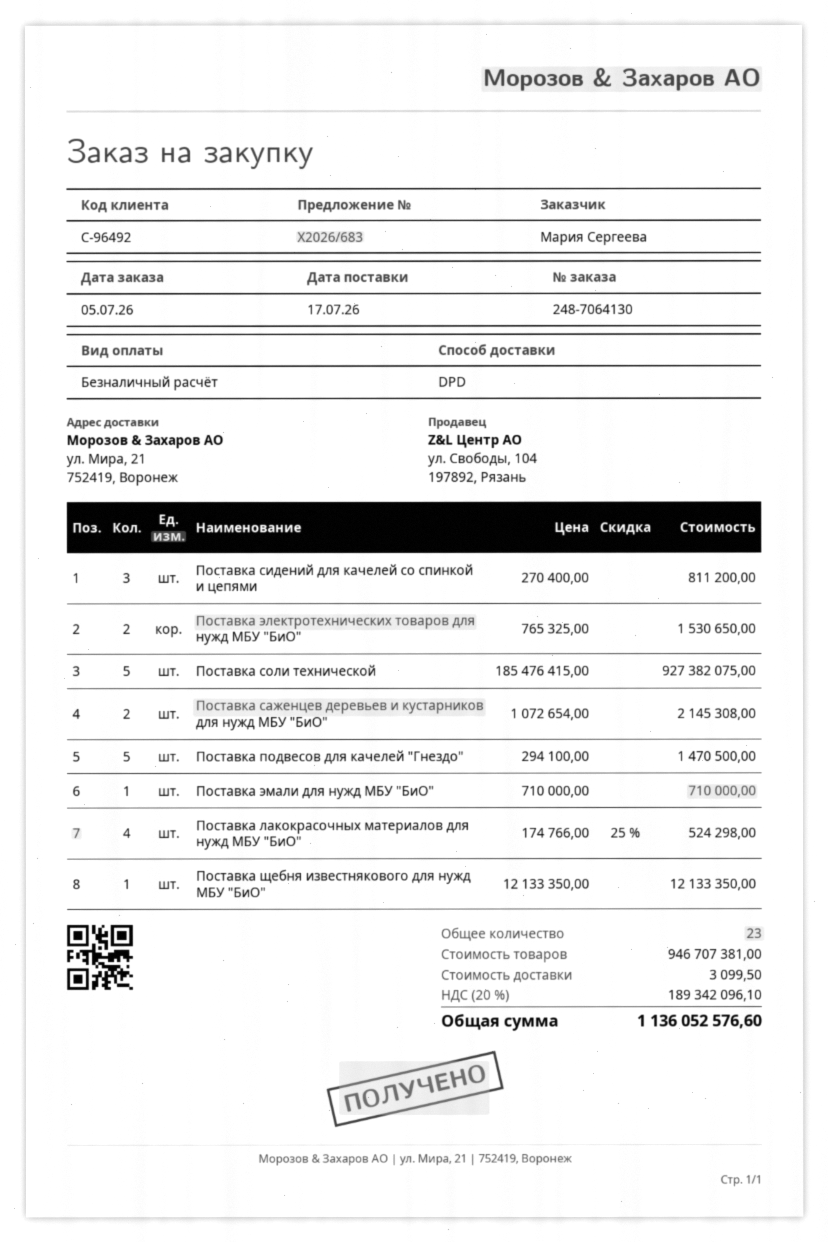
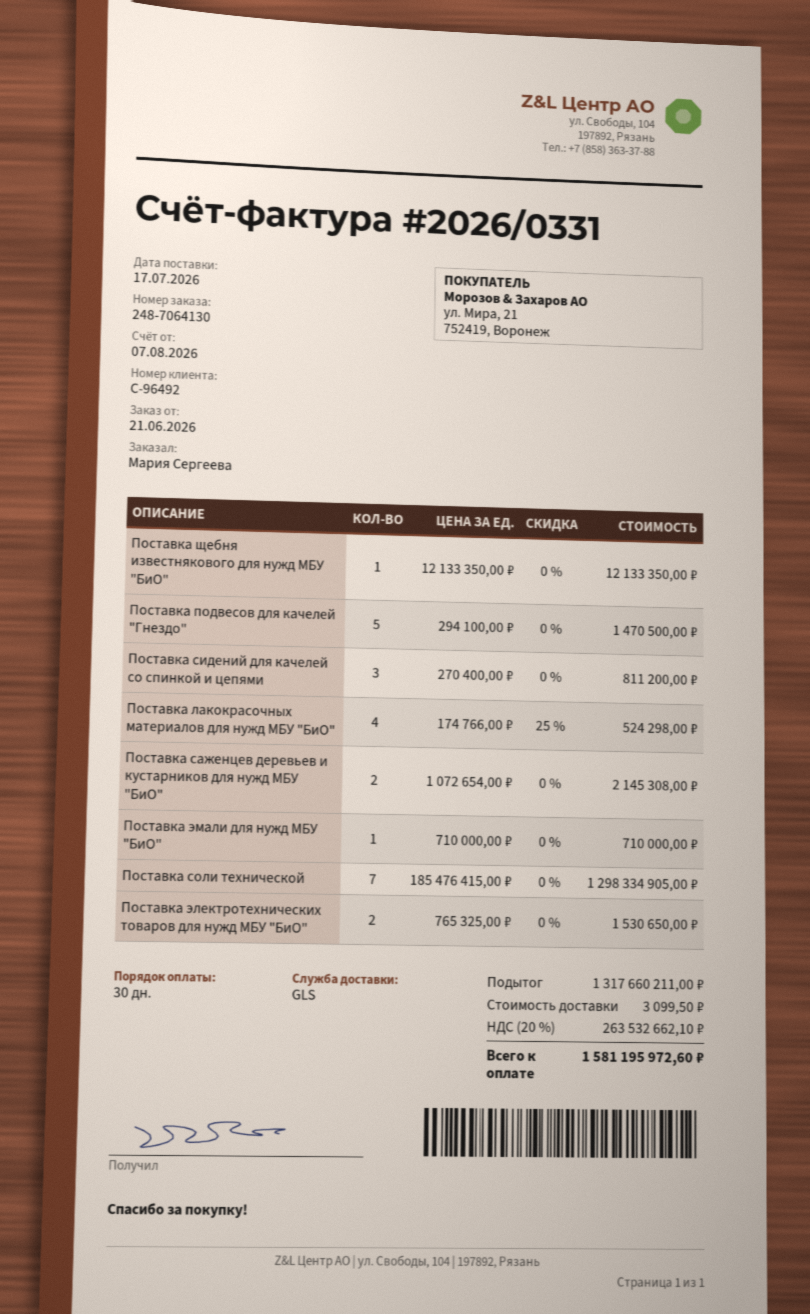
order date: 2026-07-05 -> 2026-06-21
shipping method: DPD -> GLS
Поставка соли технической: 5 x 185476415.00 = 927382075.00 -> 7 x 185476415.00 = 1298334905.00
subtotal: 946707381.00 -> 1317660211.00
tax: 20% = 189342096.10 -> 20% = 263532662.10
total: 1136052576.60 -> 1581195972.60

